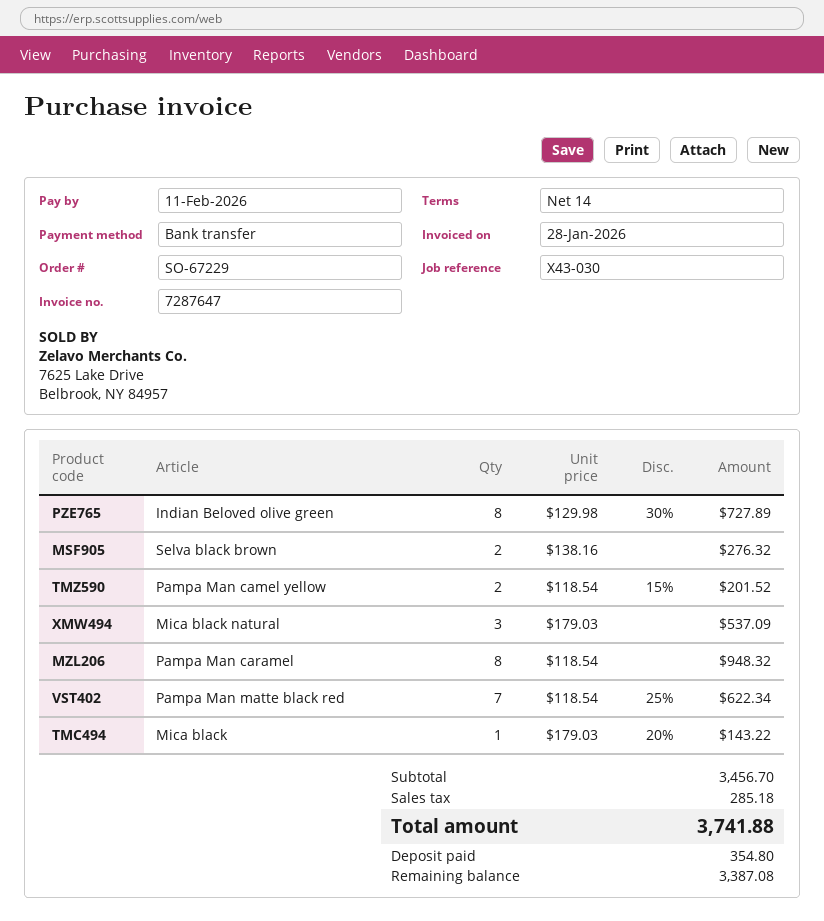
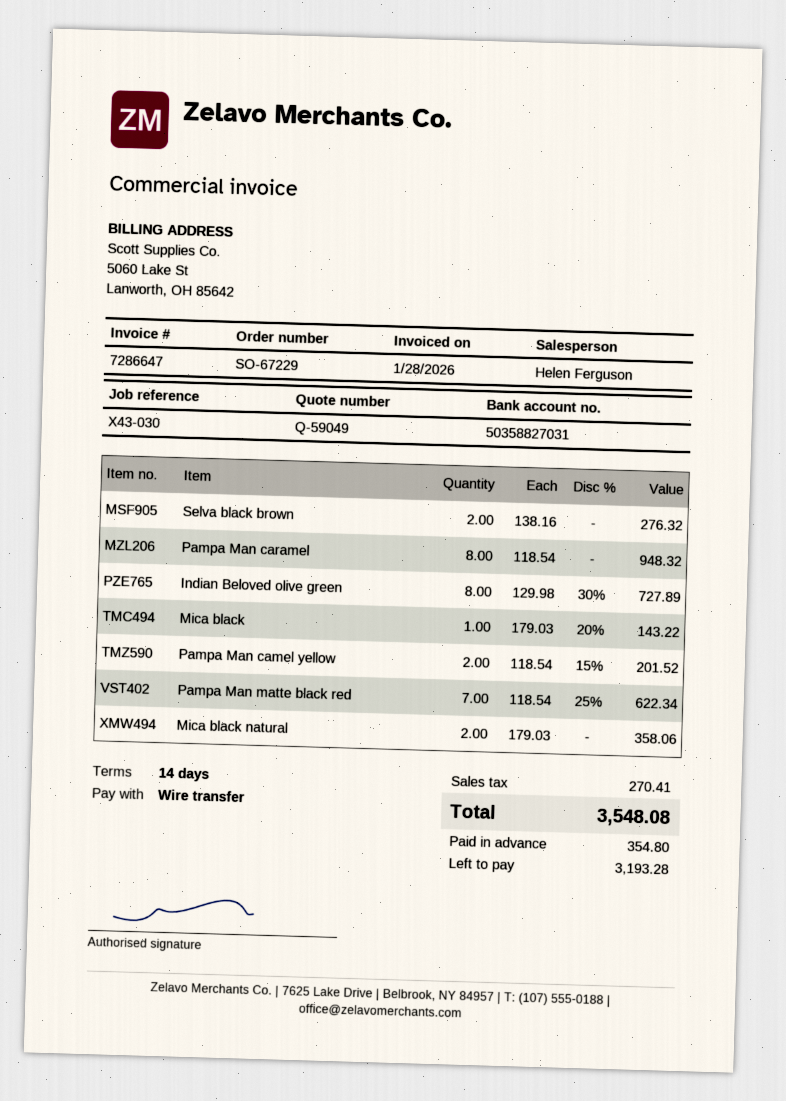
invoice number: 7287647 -> 7286647
Mica black natural: 3 x 179.03 = 537.09 -> 2 x 179.03 = 358.06
tax: 285.18 -> 270.41
total: 3741.88 -> 3548.08
balance: 3387.08 -> 3193.28

